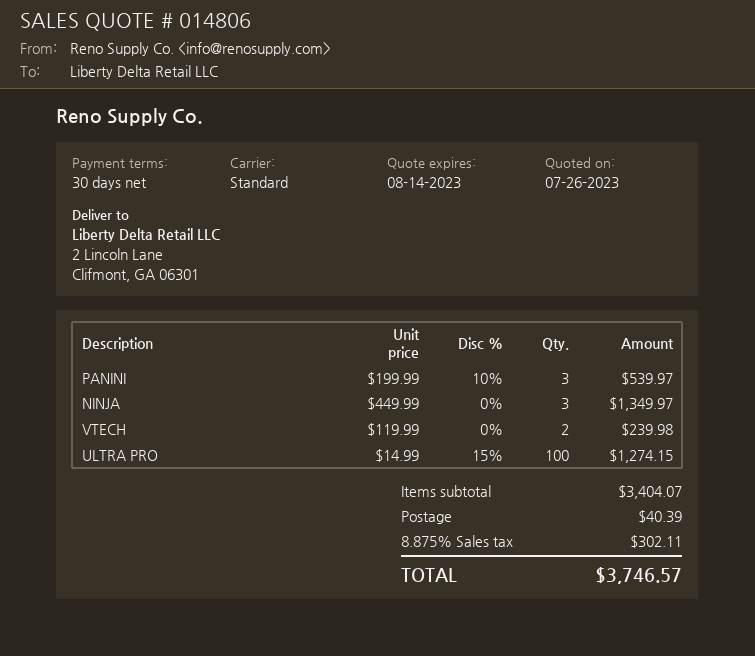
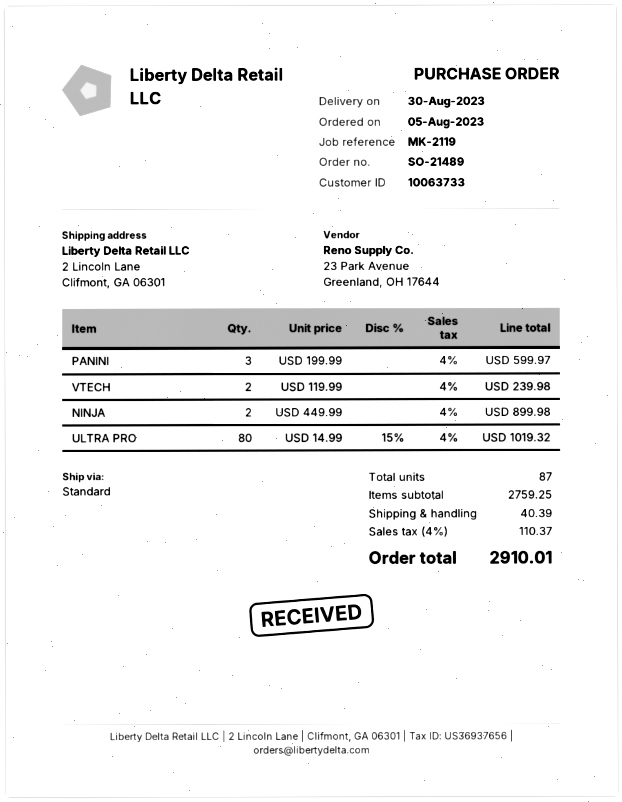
PANINI: 3 x 199.99 - 10% = 539.97 -> 3 x 199.99 = 599.97
NINJA: 3 x 449.99 = 1349.97 -> 2 x 449.99 = 899.98
ULTRA PRO: 100 x 14.99 - 15% = 1274.15 -> 80 x 14.99 - 15% = 1019.32
subtotal: 3404.07 -> 2759.25
tax: 8.875% = 302.11 -> 4% = 110.37
total: 3746.57 -> 2910.01

